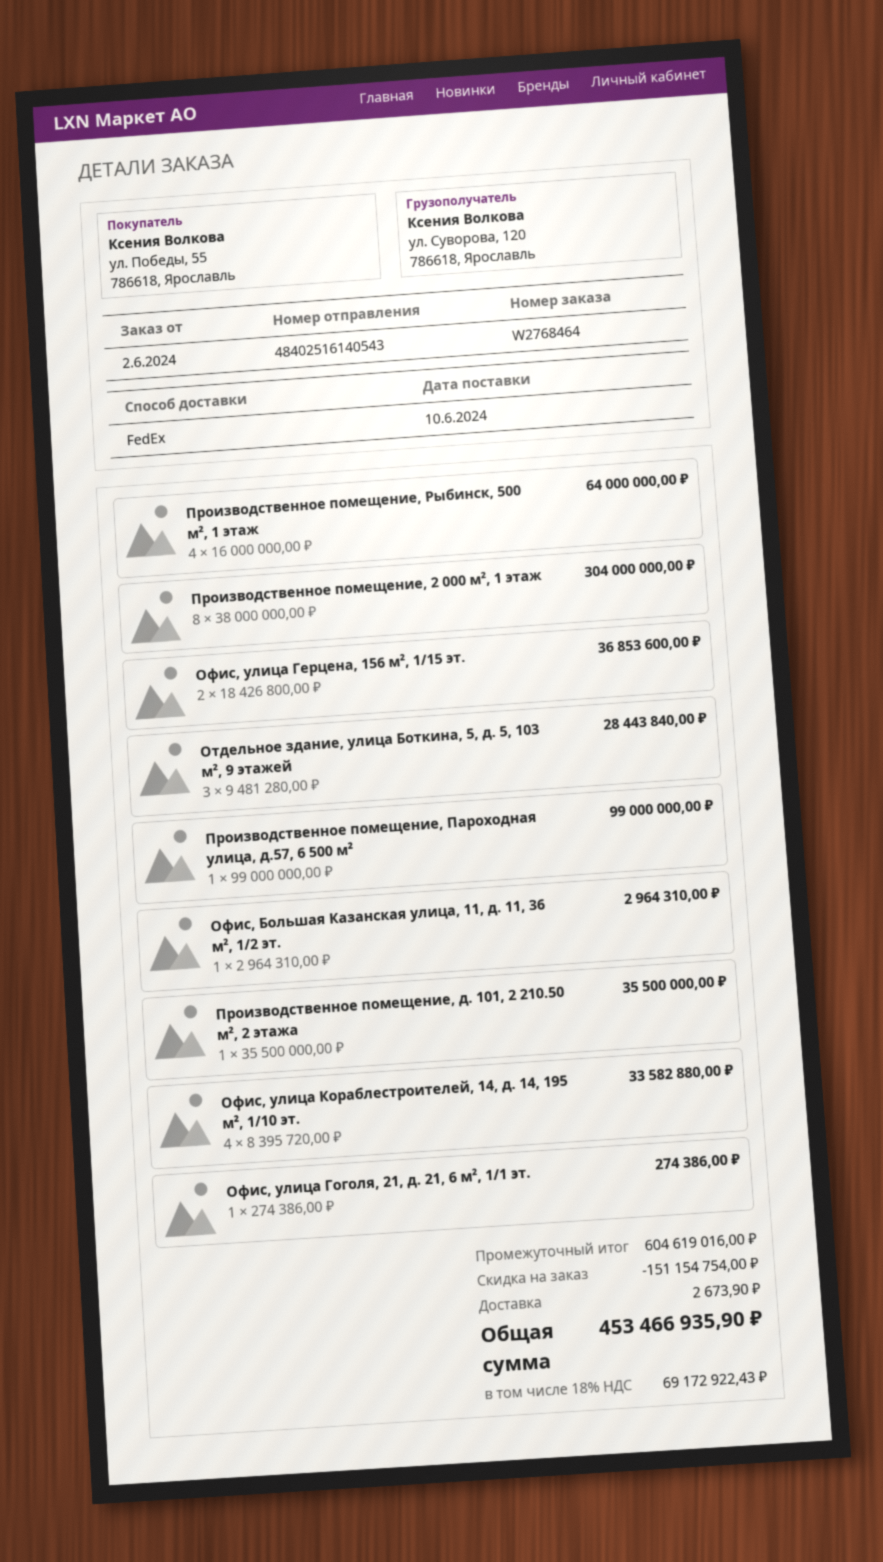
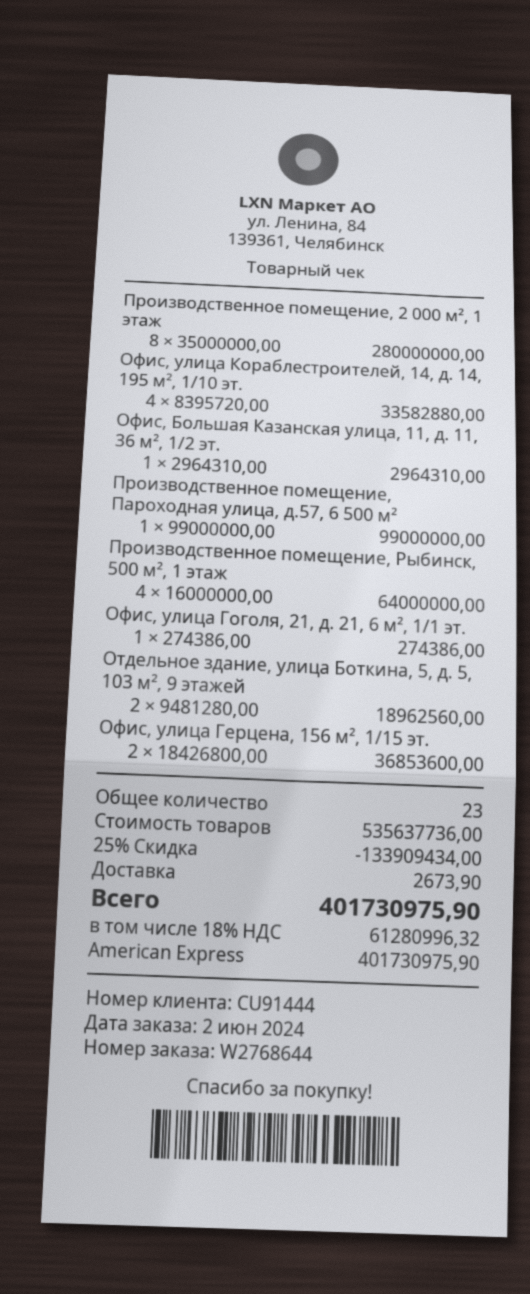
order number: W2768464 -> W2768644
Производственное помещение, 2 000 м², 1 этаж: 8 x 38000000.00 = 304000000.00 -> 8 x 35000000.00 = 280000000.00
Отдельное здание, улица Боткина, 5, д. 5, 103 м², 9 этажей: 3 x 9481280.00 = 28443840.00 -> 2 x 9481280.00 = 18962560.00
Производственное помещение, д. 101, 2 210.50 м², 2 этажа: 1 x 35500000.00 = 35500000.00 -> none
subtotal: 604619016.00 -> 535637736.00
discount: 151154754.00 -> 133909434.00
tax: 18% = 69172922.43 -> 18% = 61280996.32
total: 453466935.90 -> 401730975.90

